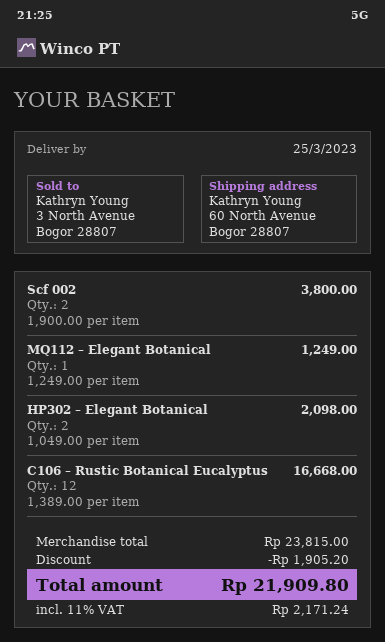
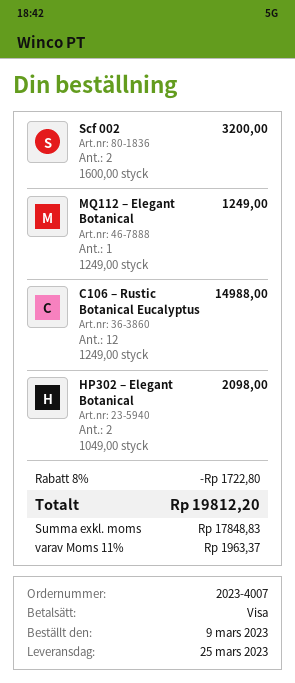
Scf 002: 2 x 1900.00 = 3800.00 -> 2 x 1600.00 = 3200.00
C106 – Rustic Botanical Eucalyptus: 12 x 1389.00 = 16668.00 -> 12 x 1249.00 = 14988.00
discount: 1905.20 -> 1722.80
tax: 11% = 2171.24 -> 11% = 1963.37
total: 21909.80 -> 19812.20

